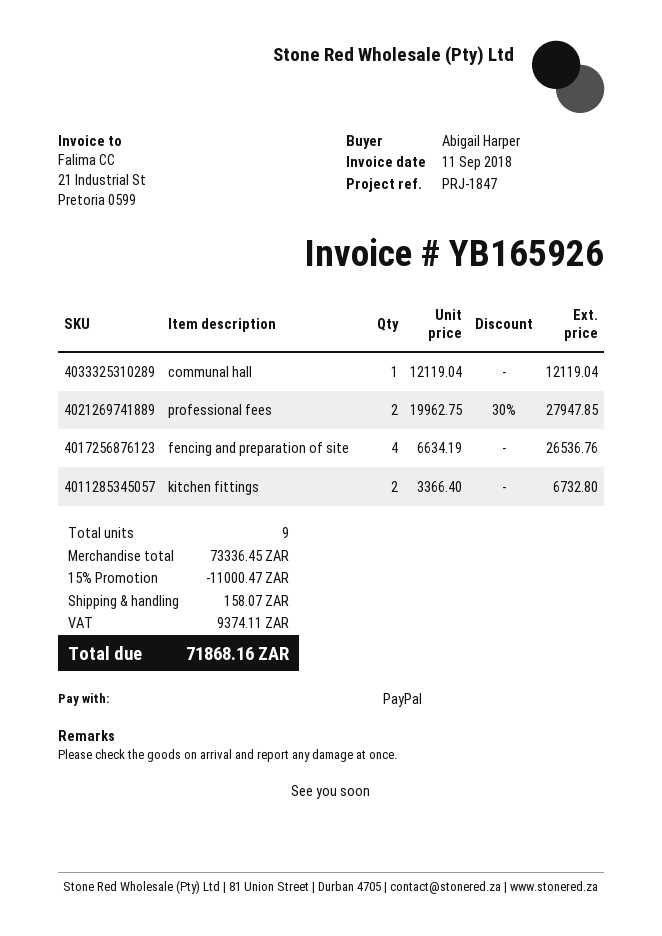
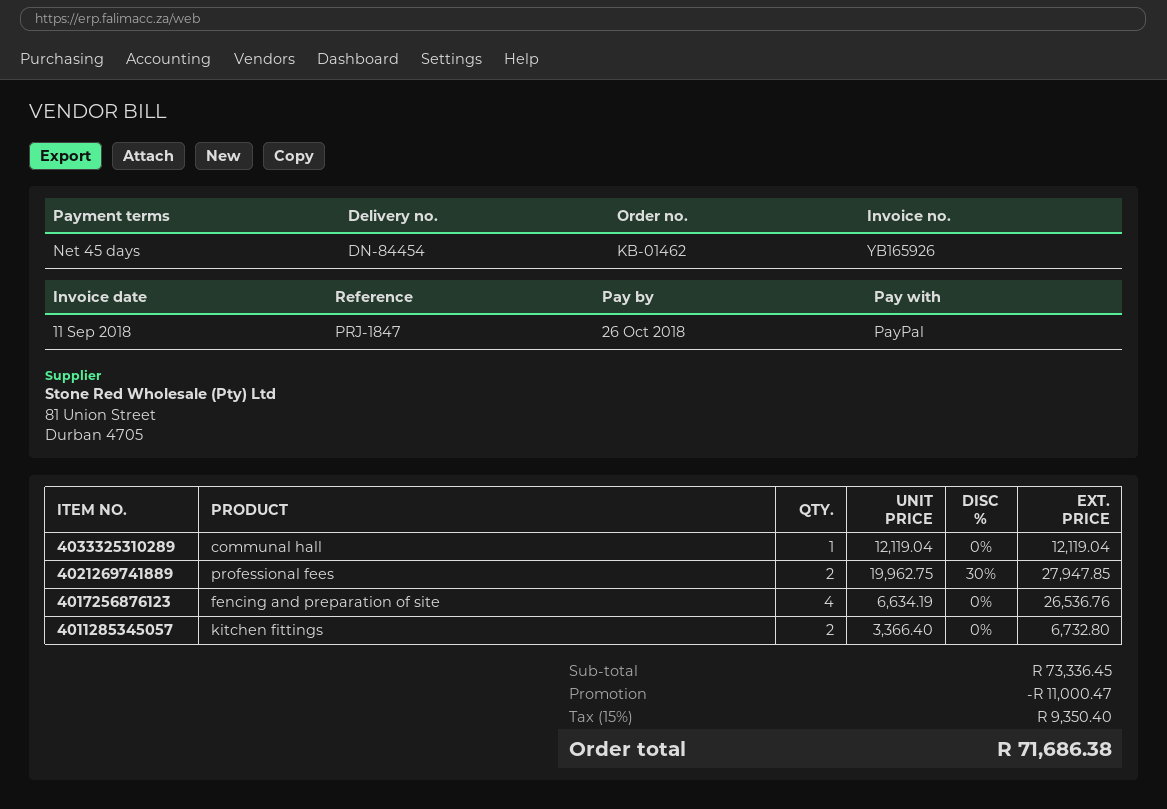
shipping: 158.07 -> none
tax: 9374.11 -> 9350.40
total: 71868.16 -> 71686.38

